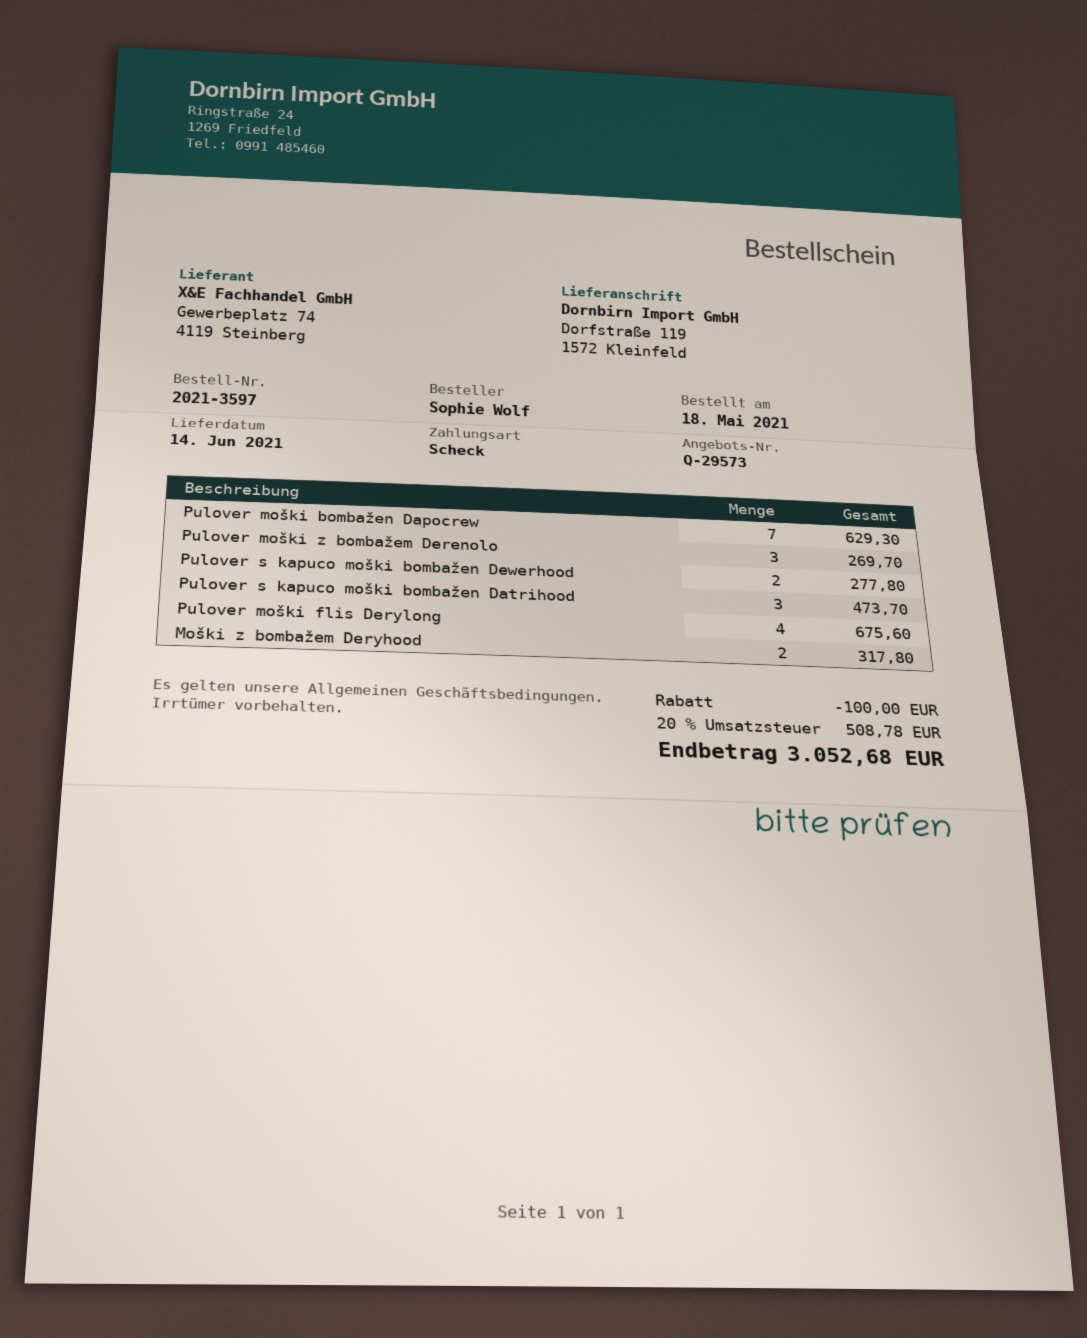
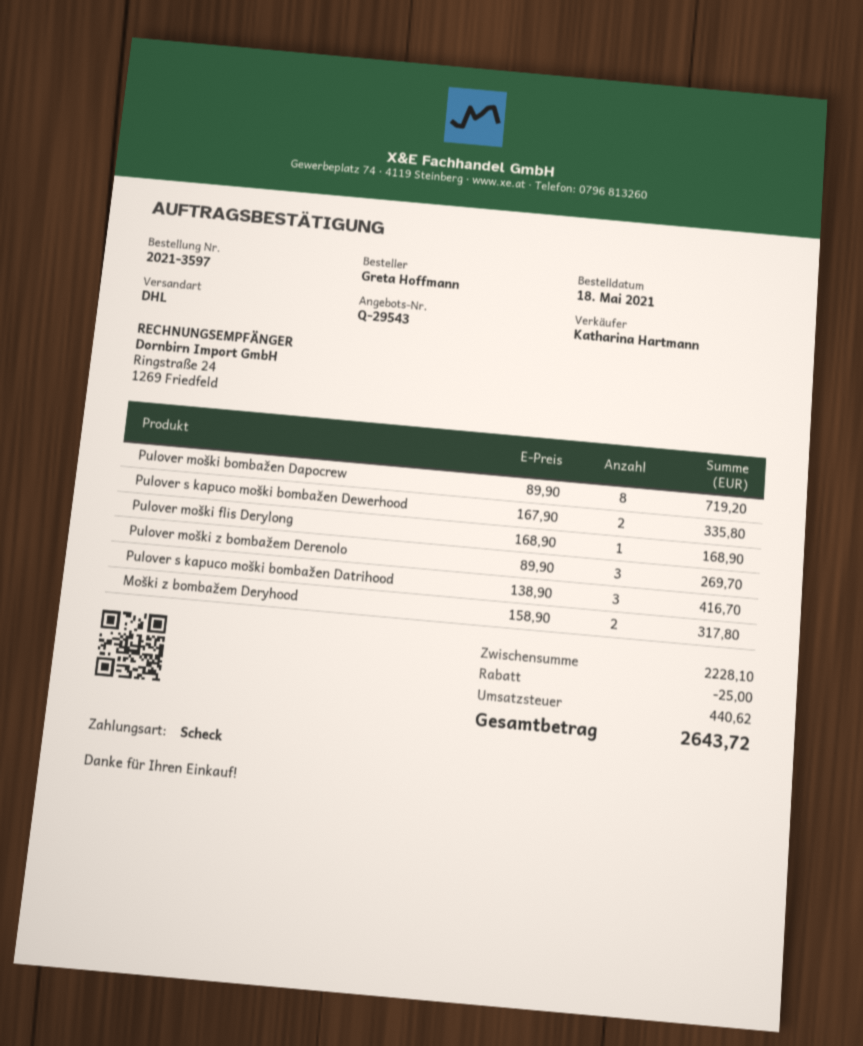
quote number: Q-29573 -> Q-29543
ordered by: Sophie Wolf -> Greta Hoffmann
Pulover moški bombažen Dapocrew: 7 for 629.30 -> 8 for 719.20
Pulover s kapuco moški bombažen Dewerhood: 2 for 277.80 -> 2 for 335.80
Pulover s kapuco moški bombažen Datrihood: 3 for 473.70 -> 3 for 416.70
Pulover moški flis Derylong: 4 for 675.60 -> 1 for 168.90
discount: 100.00 -> 25.00
tax: 508.78 -> 440.62
total: 3052.68 -> 2643.72

